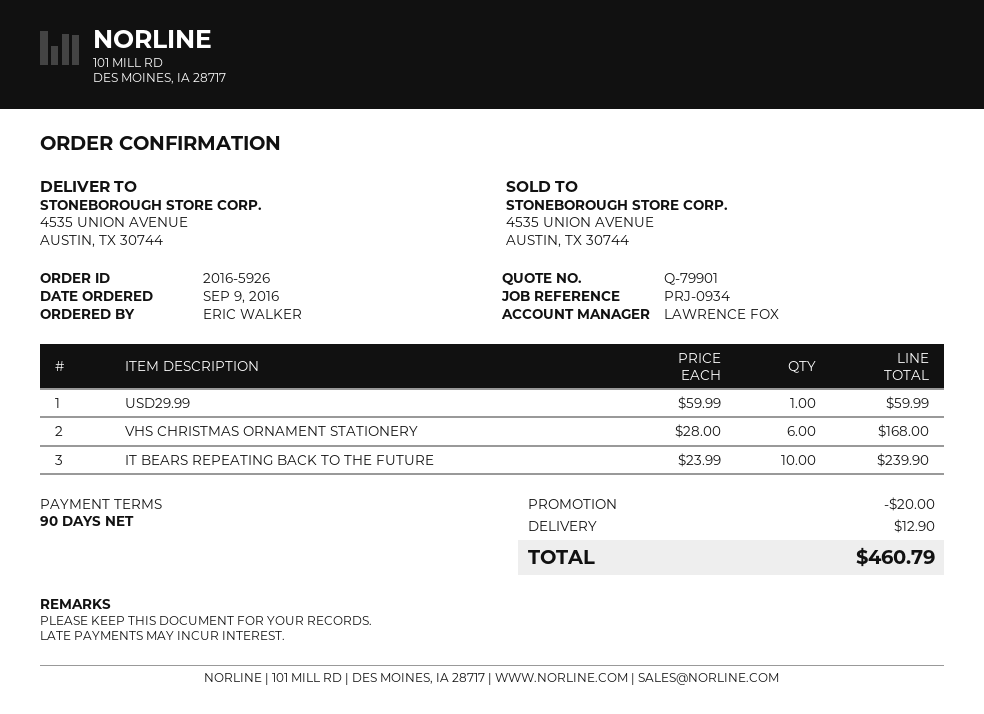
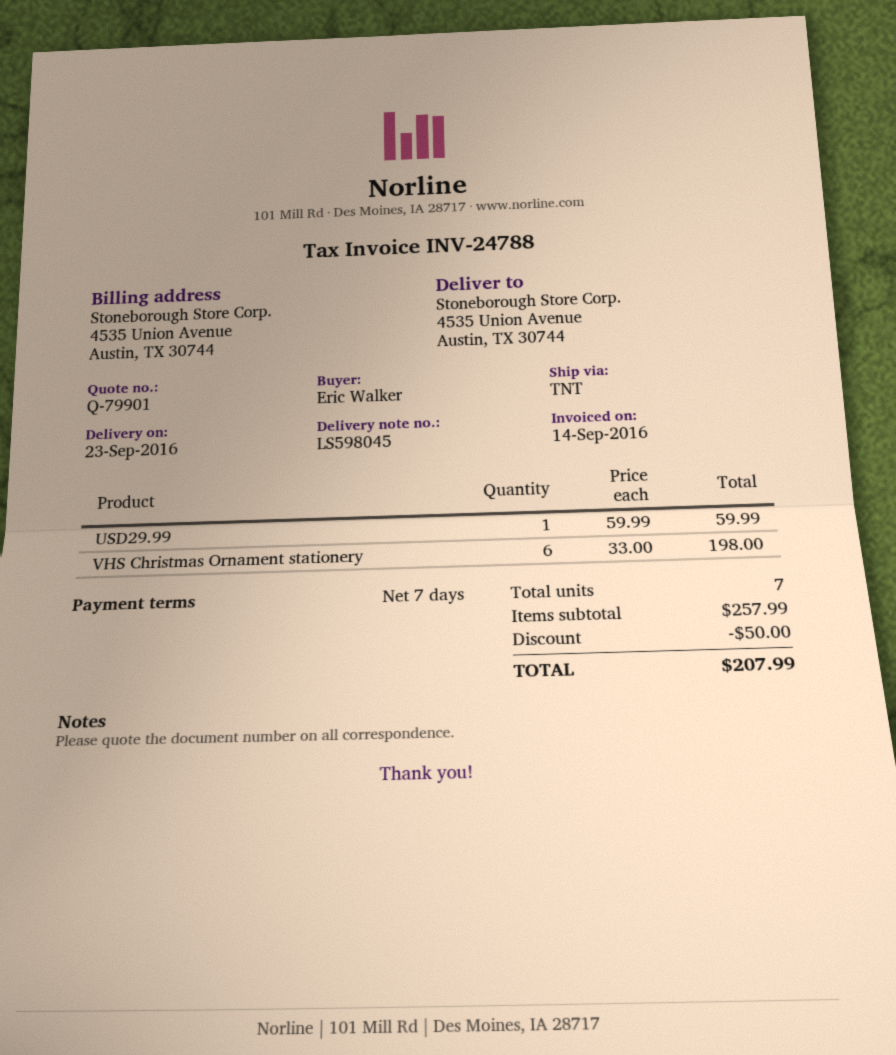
payment terms: 90 days -> 7 days
VHS CHRISTMAS ORNAMENT STATIONERY: 6 x 28.00 = 168.00 -> 6 x 33.00 = 198.00
IT BEARS REPEATING BACK TO THE FUTURE: 10 x 23.99 = 239.90 -> none
discount: 20.00 -> 50.00
shipping: 12.90 -> none
total: 460.79 -> 207.99

